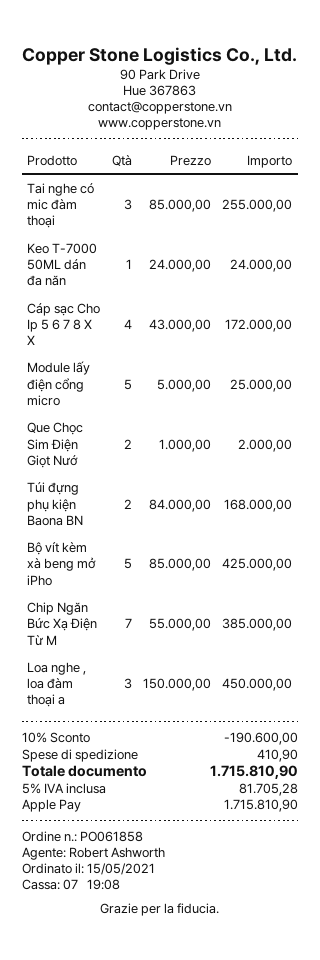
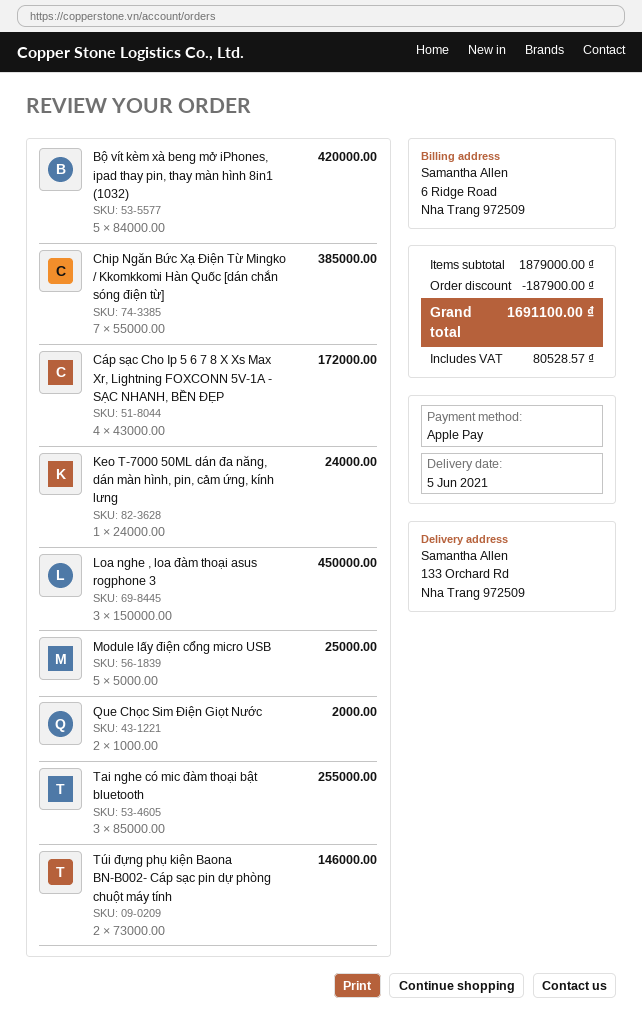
Túi đựng phụ kiện Baona BN: 2 x 84000.00 = 168000.00 -> 2 x 73000.00 = 146000.00
Bộ vít kèm xà beng mở iPho: 5 x 85000.00 = 425000.00 -> 5 x 84000.00 = 420000.00
discount: 190600.00 -> 187900.00
shipping: 410.90 -> none
tax: 81705.28 -> 80528.57
total: 1715810.90 -> 1691100.00

